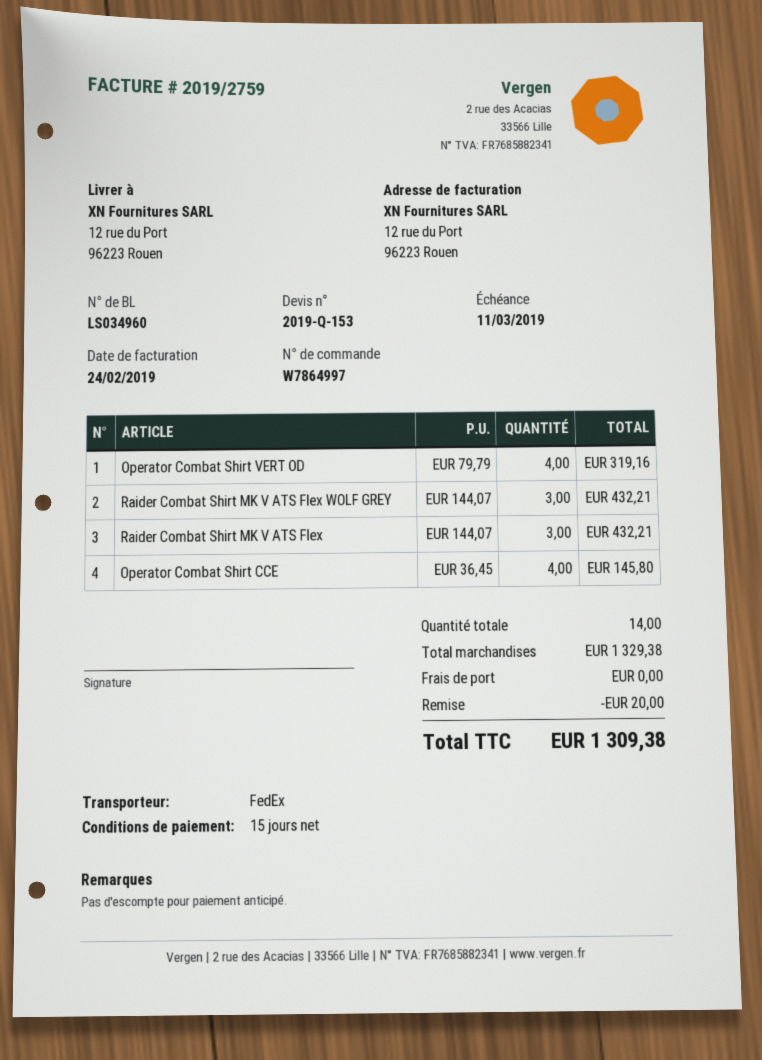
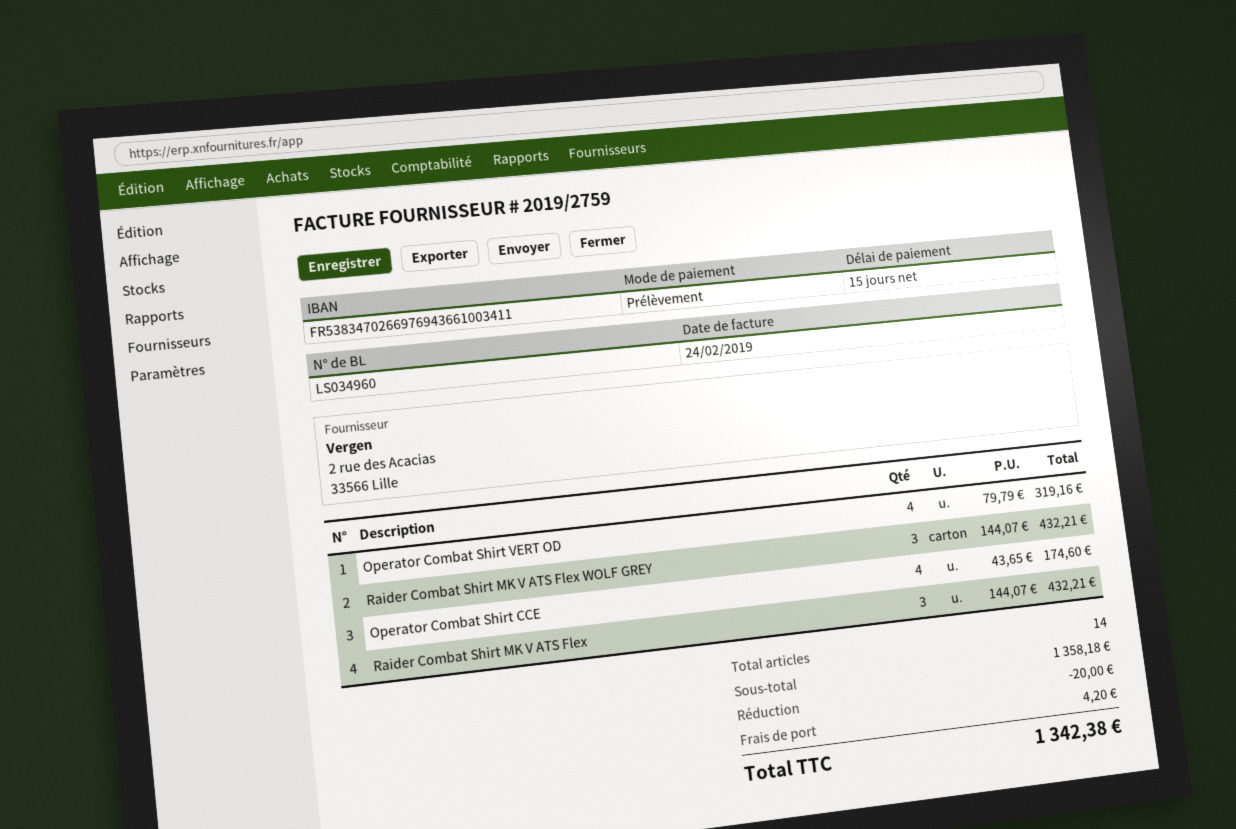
Operator Combat Shirt CCE: 4 x 36.45 = 145.80 -> 4 x 43.65 = 174.60
subtotal: 1329.38 -> 1358.18
shipping: 0.00 -> 4.20
total: 1309.38 -> 1342.38

